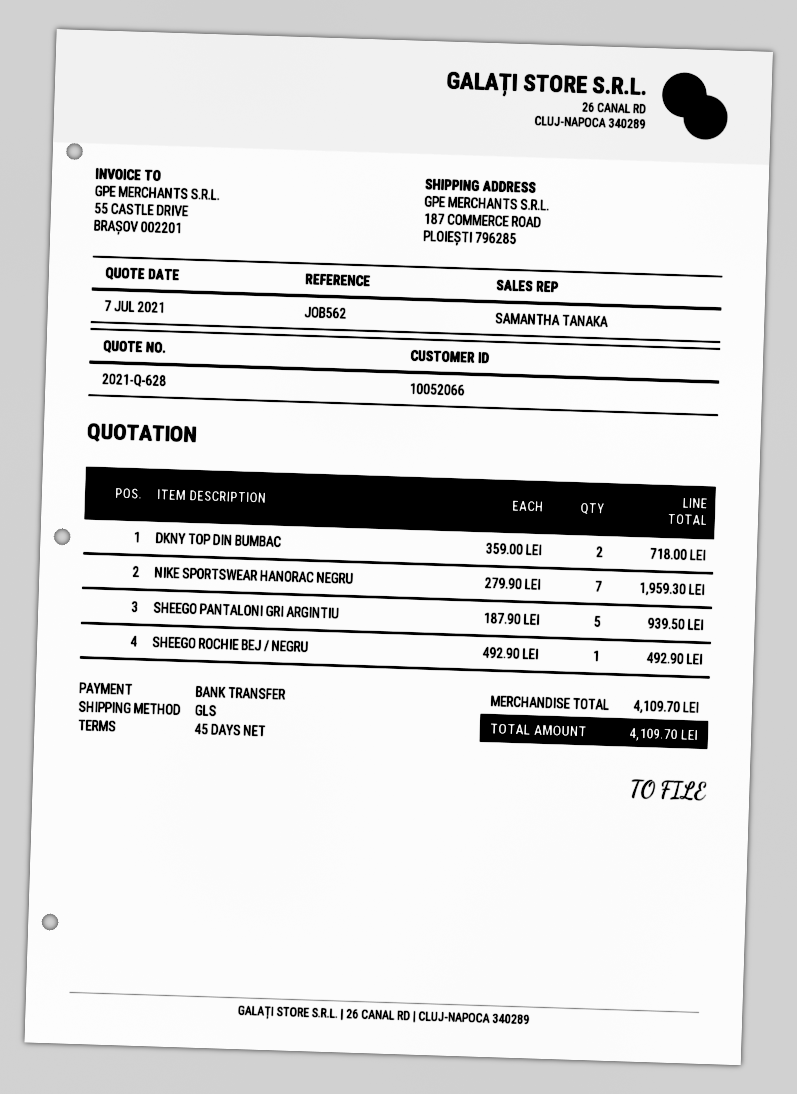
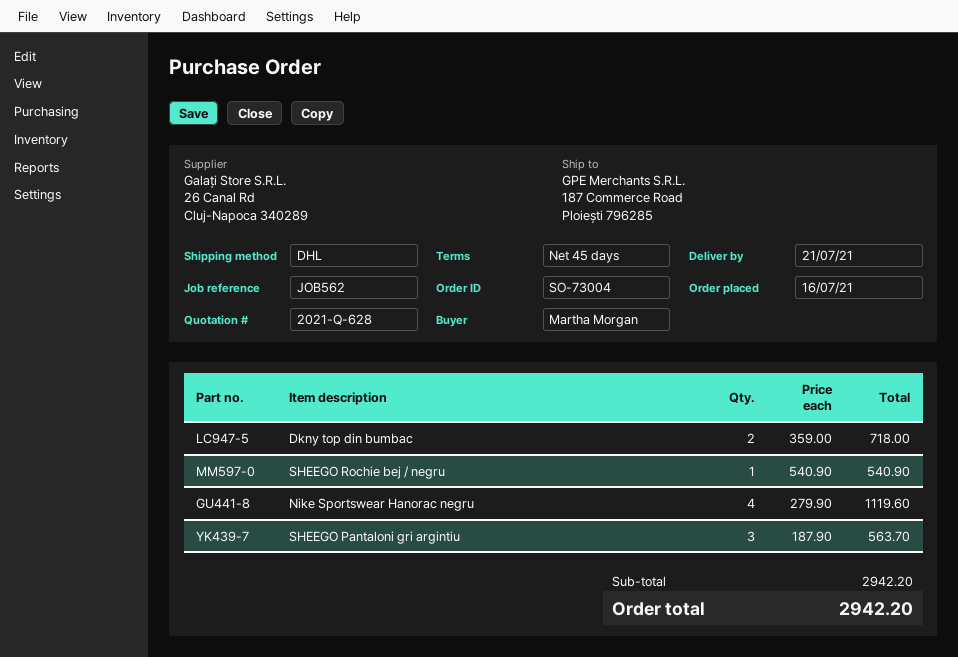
shipping method: GLS -> DHL
NIKE SPORTSWEAR HANORAC NEGRU: 7 x 279.90 = 1959.30 -> 4 x 279.90 = 1119.60
SHEEGO PANTALONI GRI ARGINTIU: 5 x 187.90 = 939.50 -> 3 x 187.90 = 563.70
SHEEGO ROCHIE BEJ / NEGRU: 1 x 492.90 = 492.90 -> 1 x 540.90 = 540.90
subtotal: 4109.70 -> 2942.20
total: 4109.70 -> 2942.20

